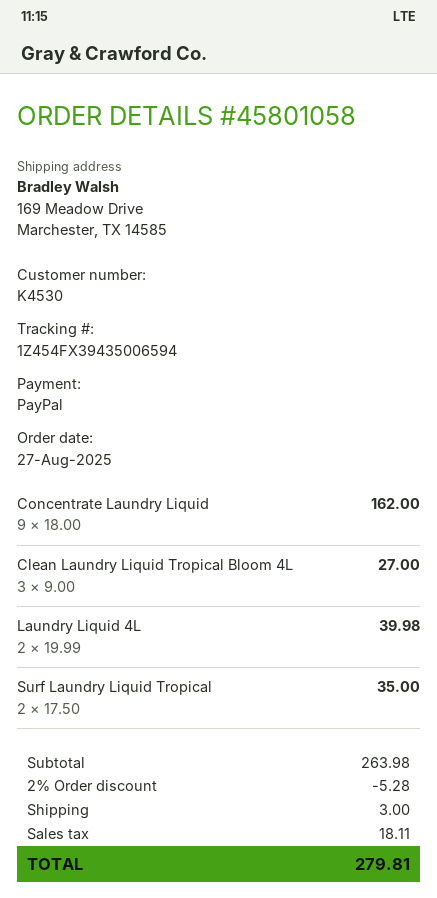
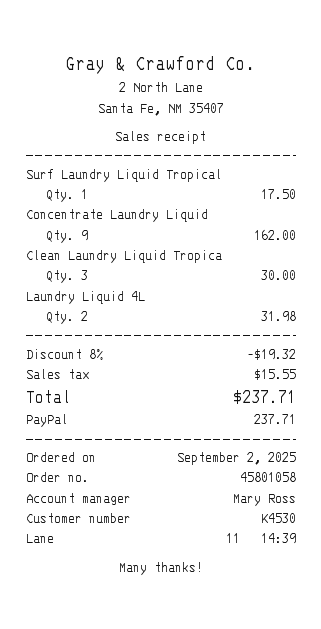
order date: 2025-08-27 -> 2025-09-02
Clean Laundry Liquid Tropical Bloom 4L: 3 for 27.00 -> 3 for 30.00
Laundry Liquid 4L: 2 for 39.98 -> 2 for 31.98
Surf Laundry Liquid Tropical: 2 for 35.00 -> 1 for 17.50
discount: 2% = 5.28 -> 8% = 19.32
shipping: 3.00 -> none
tax: 18.11 -> 15.55
total: 279.81 -> 237.71

